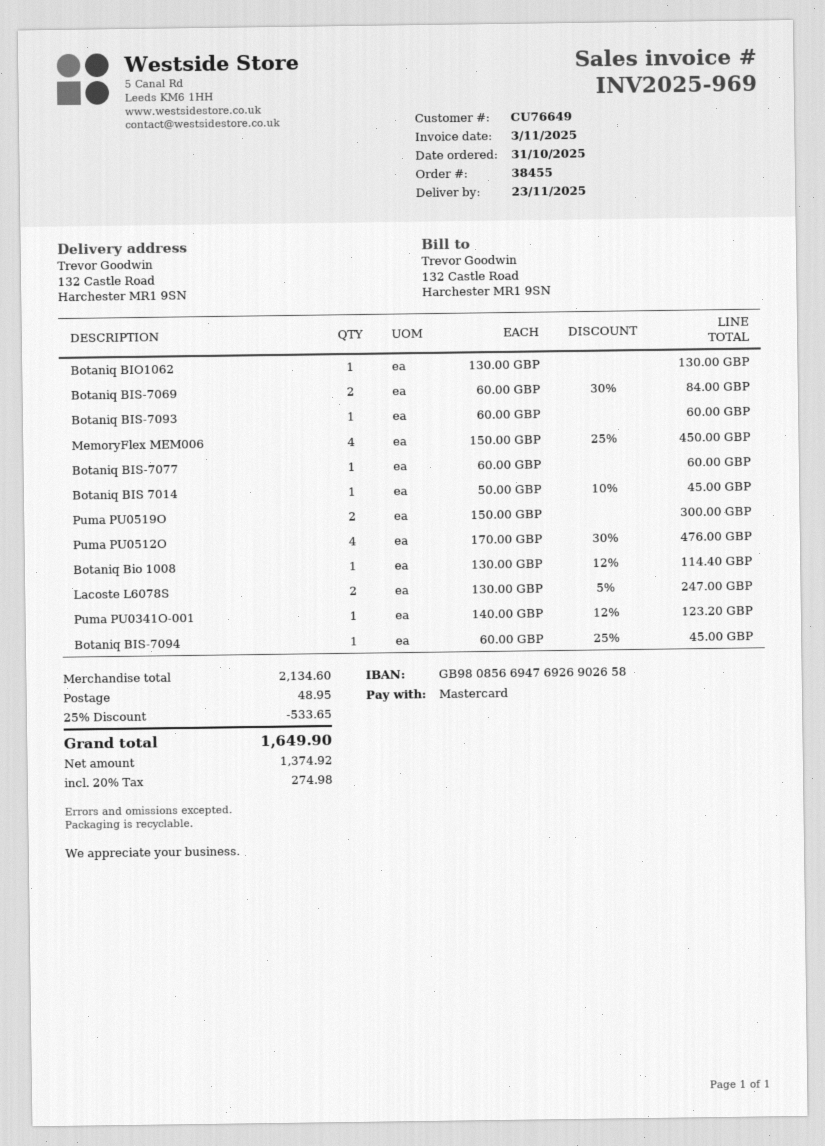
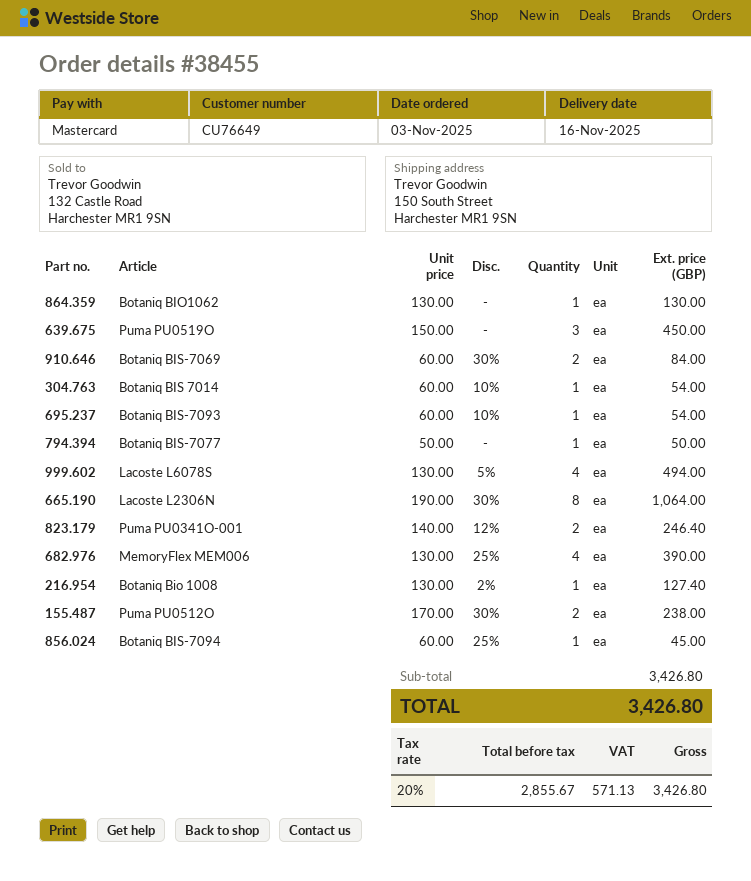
order date: 2025-10-31 -> 2025-11-03
delivery date: 2025-11-23 -> 2025-11-16
ship to: 132 Castle Road, Harchester MR1 9SN -> 150 South Street, Harchester MR1 9SN
Botaniq BIS-7093: 1 x 60.00 = 60.00 -> 1 x 60.00 - 10% = 54.00
MemoryFlex MEM006: 4 x 150.00 - 25% = 450.00 -> 4 x 130.00 - 25% = 390.00
Botaniq BIS-7077: 1 x 60.00 = 60.00 -> 1 x 50.00 = 50.00
Botaniq BIS 7014: 1 x 50.00 - 10% = 45.00 -> 1 x 60.00 - 10% = 54.00
Puma PU0519O: 2 x 150.00 = 300.00 -> 3 x 150.00 = 450.00
Puma PU0512O: 4 x 170.00 - 30% = 476.00 -> 2 x 170.00 - 30% = 238.00
Botaniq Bio 1008: 1 x 130.00 - 12% = 114.40 -> 1 x 130.00 - 2% = 127.40
Lacoste L6078S: 2 x 130.00 - 5% = 247.00 -> 4 x 130.00 - 5% = 494.00
Puma PU0341O-001: 1 x 140.00 - 12% = 123.20 -> 2 x 140.00 - 12% = 246.40
Lacoste L2306N: none -> 8 x 190.00 - 30% = 1064.00
subtotal: 2134.60 -> 3426.80
discount: 25% = 533.65 -> none
shipping: 48.95 -> none
net: 1374.92 -> 2855.67
tax: 20% = 274.98 -> 20% = 571.13
total: 1649.90 -> 3426.80

